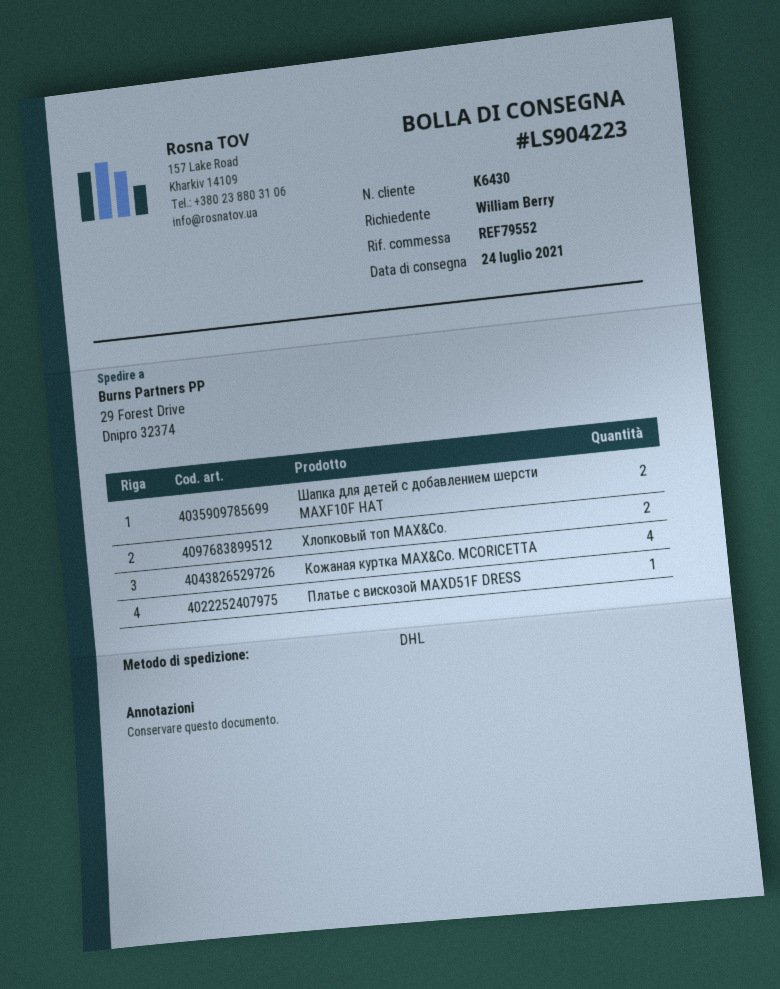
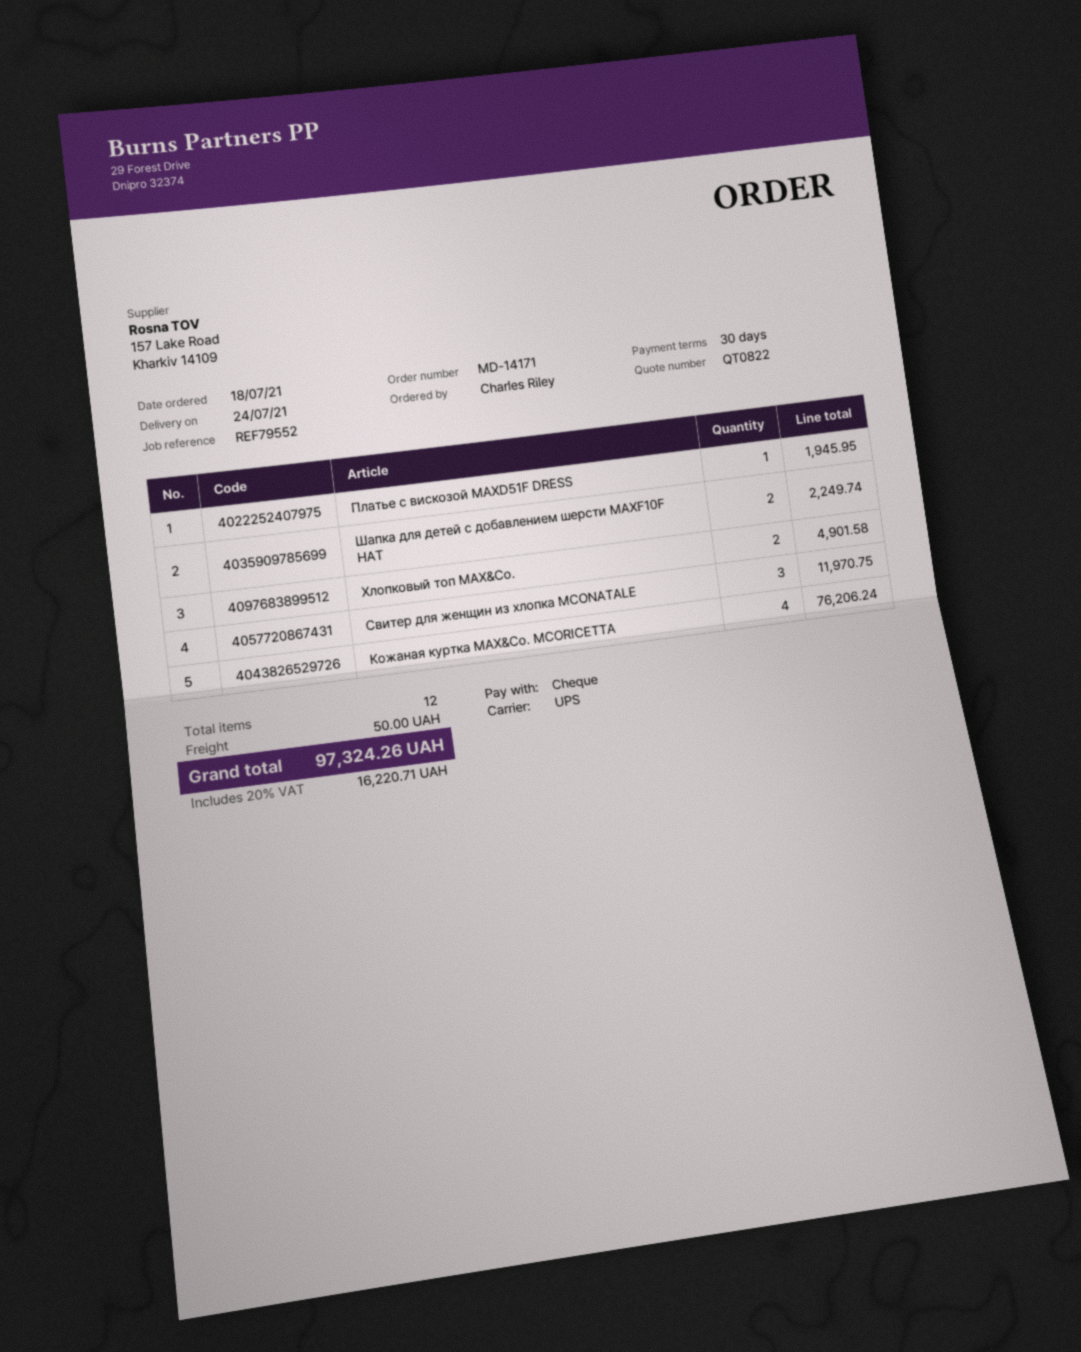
ordered by: William Berry -> Charles Riley
shipping method: DHL -> UPS
Свитер для женщин из хлопка MCONATALE: none -> 3

